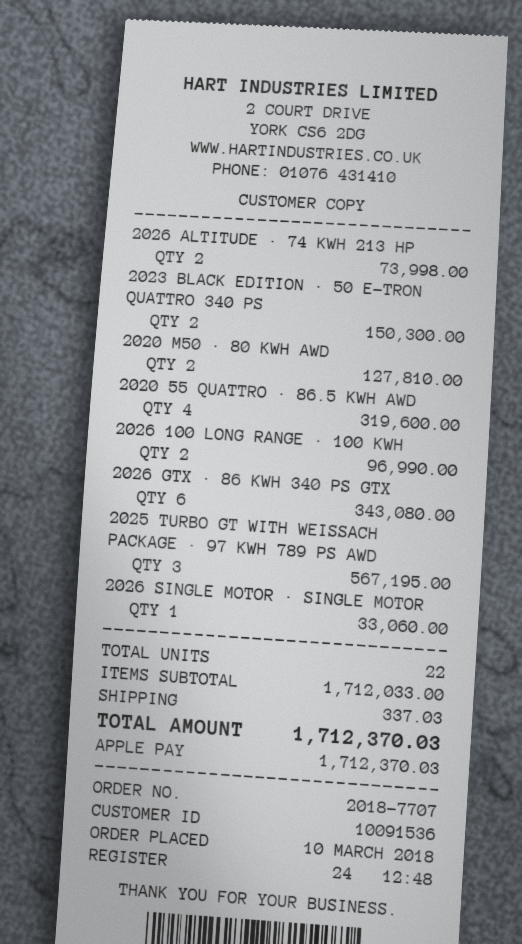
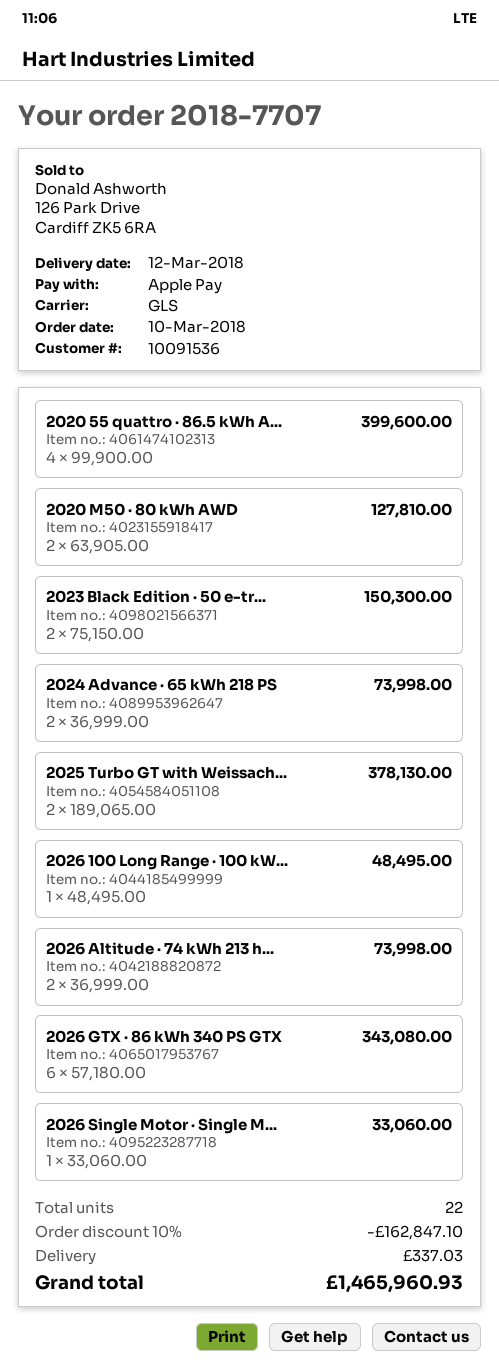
2020 55 QUATTRO · 86.5 KWH AWD: 4 for 319600.00 -> 4 for 399600.00
2026 100 LONG RANGE · 100 KWH: 2 for 96990.00 -> 1 for 48495.00
2025 TURBO GT WITH WEISSACH PACKAGE · 97 KWH 789 PS AWD: 3 for 567195.00 -> 2 for 378130.00
2024 Advance · 65 kWh 218 PS: none -> 2 for 73998.00
discount: none -> 10% = 162847.10
total: 1712370.03 -> 1465960.93

